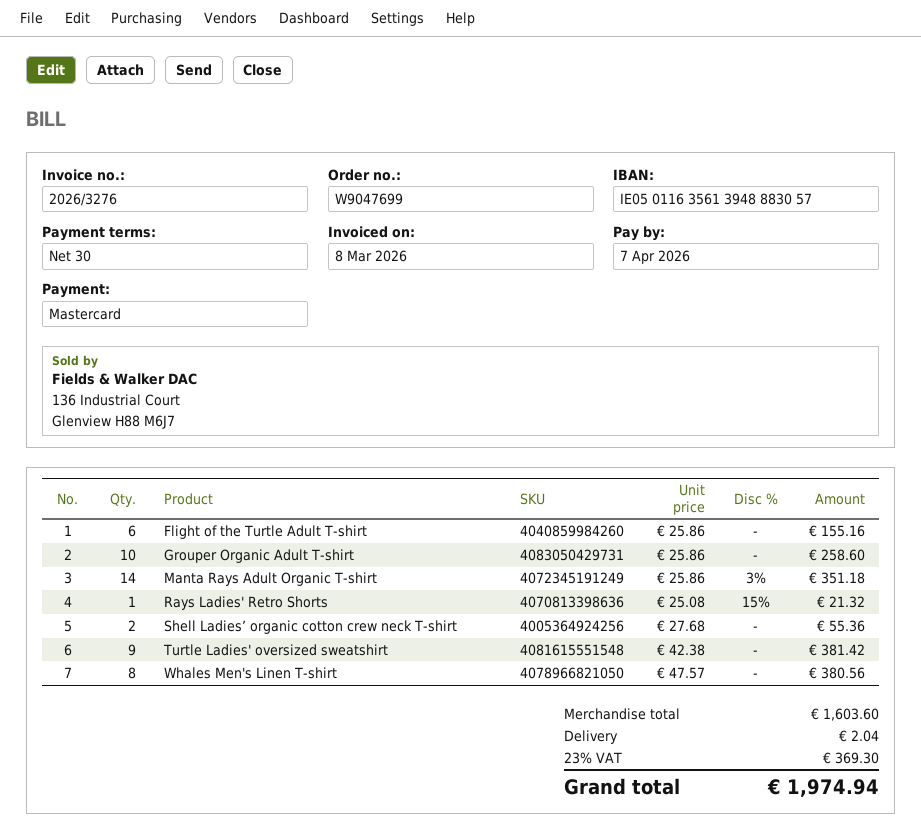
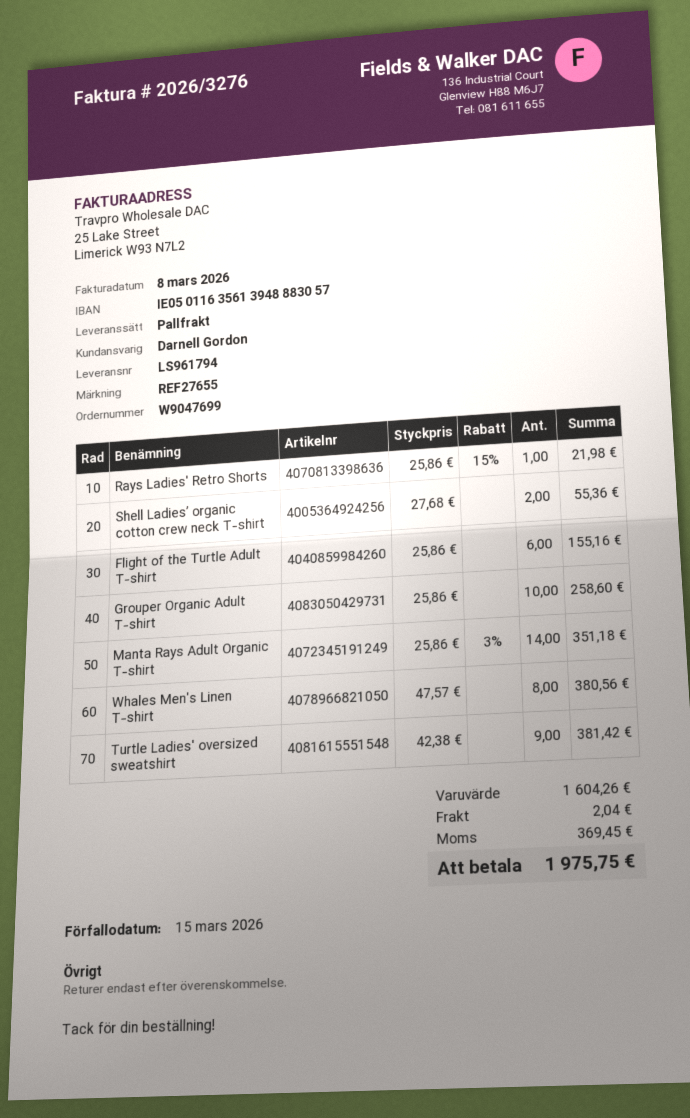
due date: 2026-04-07 -> 2026-03-15
Rays Ladies' Retro Shorts: 1 x 25.08 - 15% = 21.32 -> 1 x 25.86 - 15% = 21.98
subtotal: 1603.60 -> 1604.26
tax: 369.30 -> 369.45
total: 1974.94 -> 1975.75

